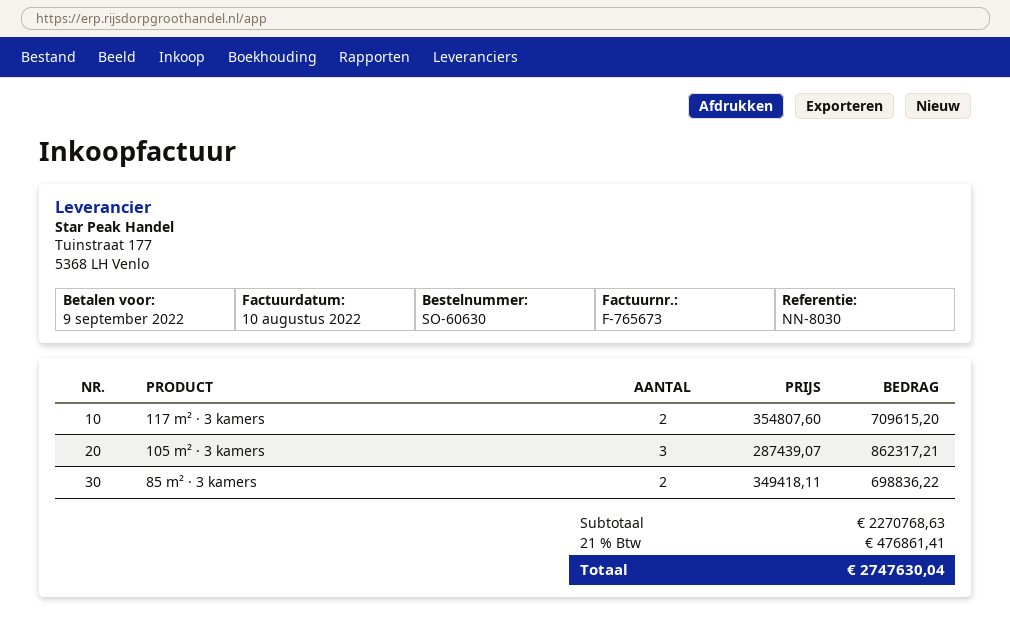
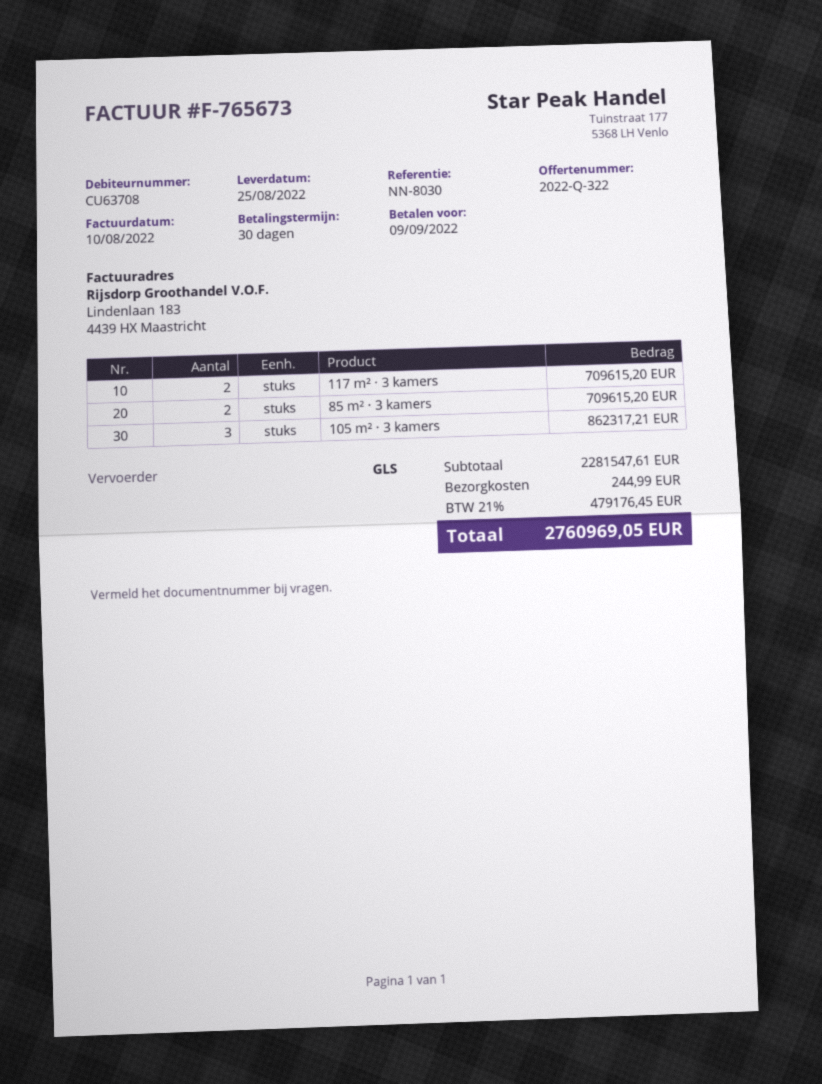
85 m² · 3 kamers: 2 for 698836.22 -> 2 for 709615.20
subtotal: 2270768.63 -> 2281547.61
shipping: none -> 244.99
tax: 21% = 476861.41 -> 21% = 479176.45
total: 2747630.04 -> 2760969.05

